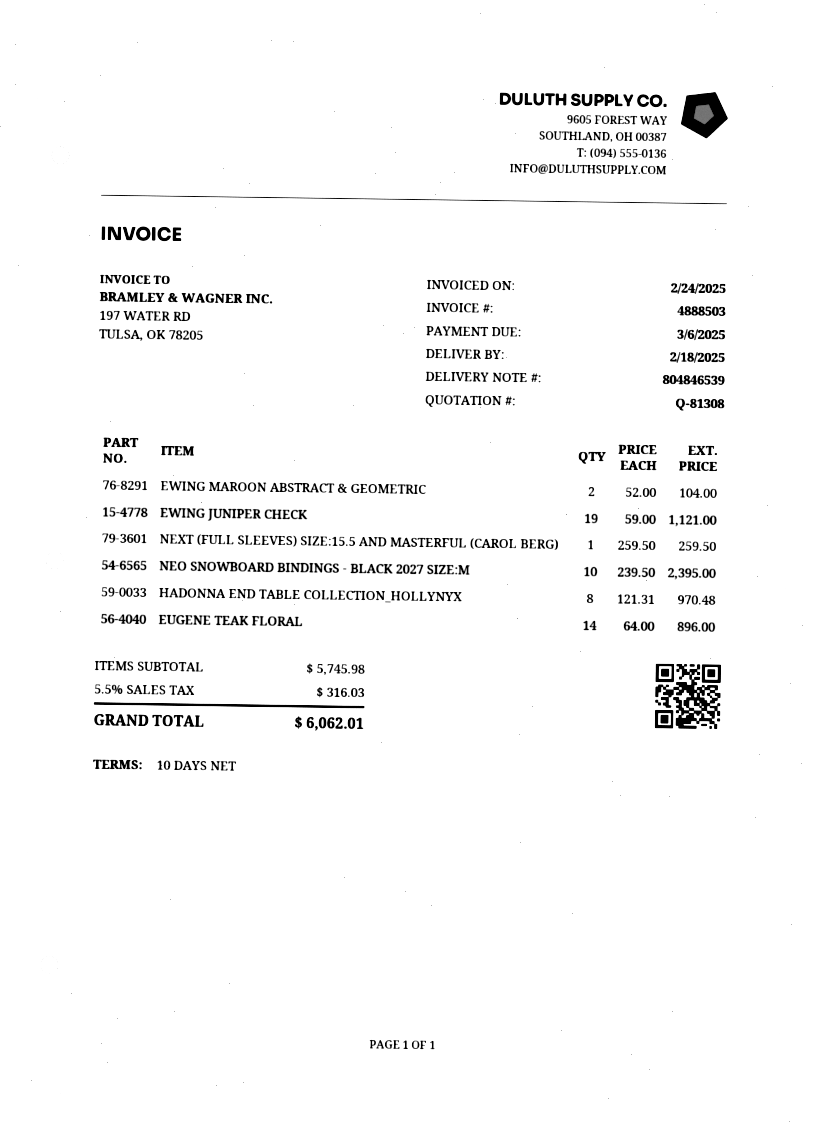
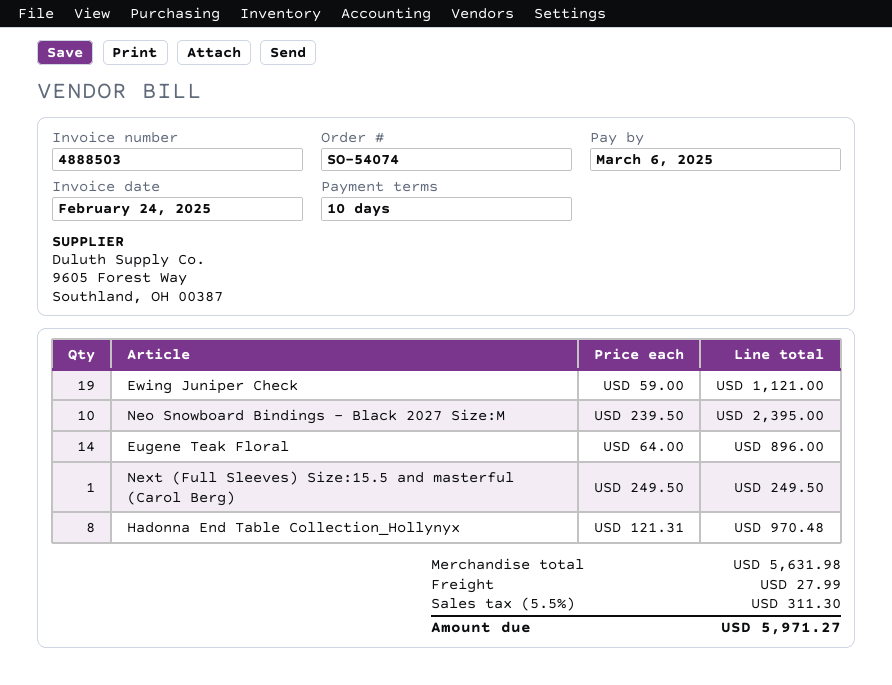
EWING MAROON ABSTRACT & GEOMETRIC: 2 x 52.00 = 104.00 -> none
NEXT (FULL SLEEVES) SIZE:15.5 AND MASTERFUL (CAROL BERG): 1 x 259.50 = 259.50 -> 1 x 249.50 = 249.50
subtotal: 5745.98 -> 5631.98
shipping: none -> 27.99
tax: 5.5% = 316.03 -> 5.5% = 311.30
total: 6062.01 -> 5971.27

